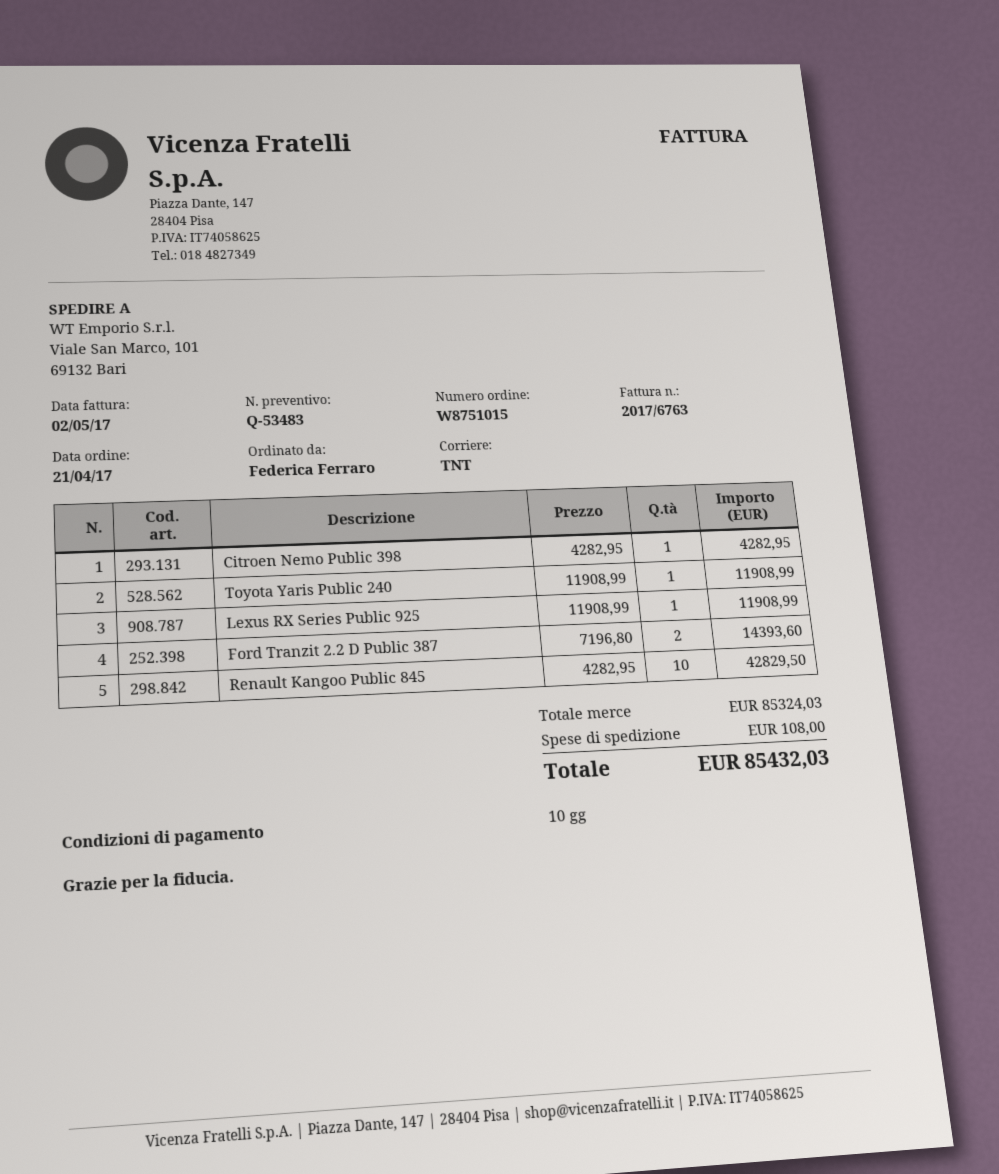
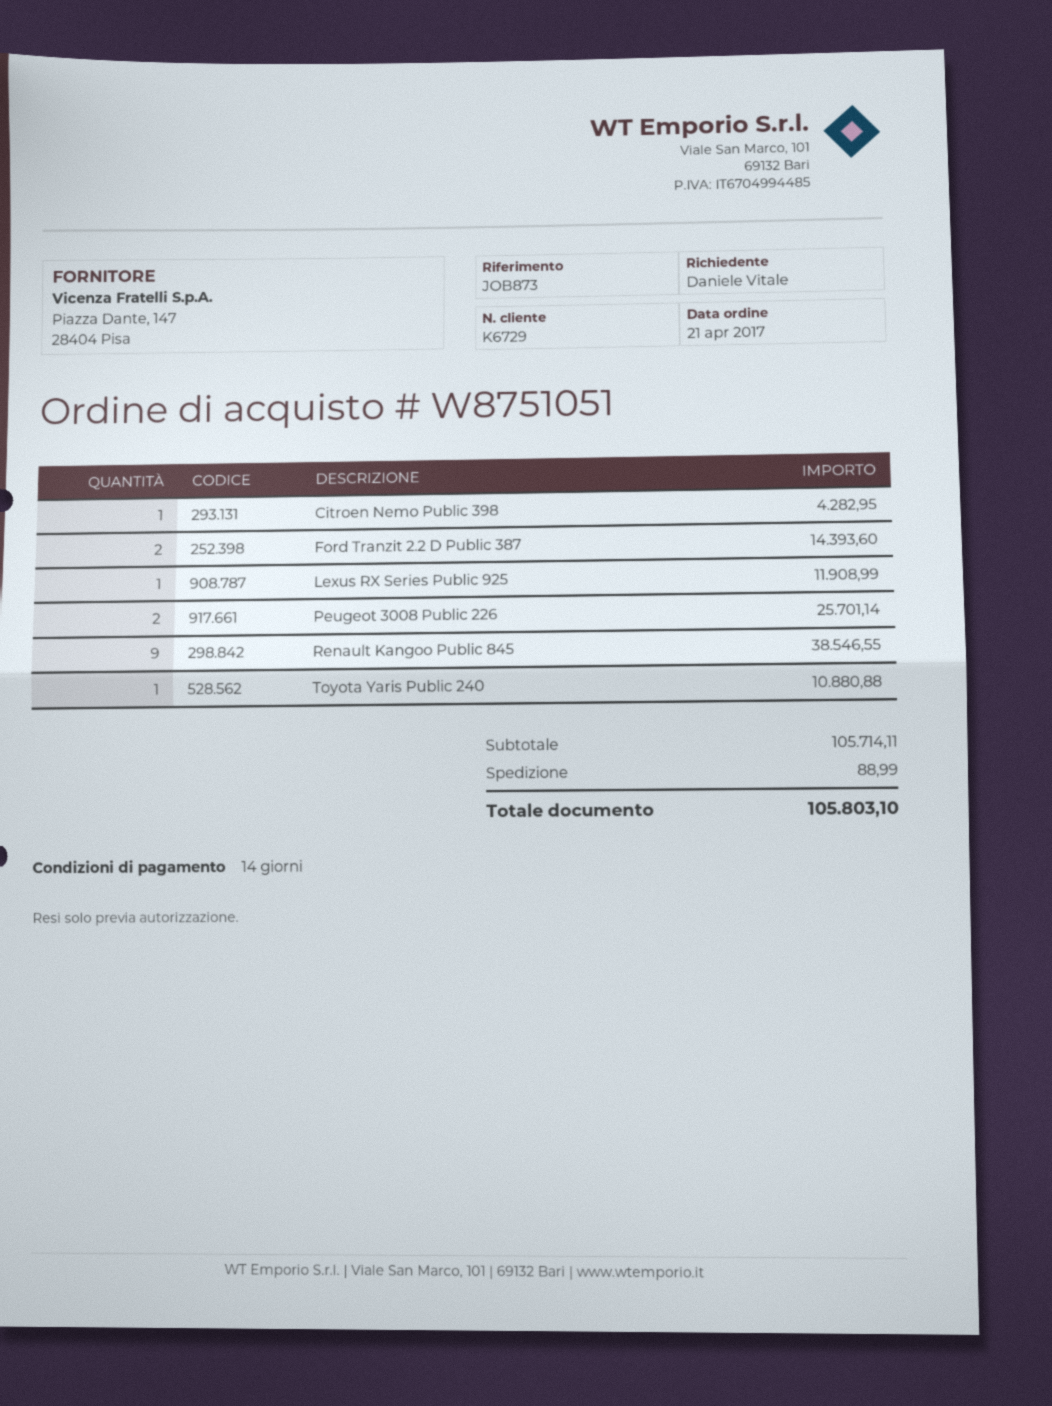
order number: W8751015 -> W8751051
payment terms: 10 days -> 14 days
ordered by: Federica Ferraro -> Daniele Vitale
Toyota Yaris Public 240: 1 for 11908.99 -> 1 for 10880.88
Renault Kangoo Public 845: 10 for 42829.50 -> 9 for 38546.55
Peugeot 3008 Public 226: none -> 2 for 25701.14
subtotal: 85324.03 -> 105714.11
shipping: 108.00 -> 88.99
total: 85432.03 -> 105803.10

